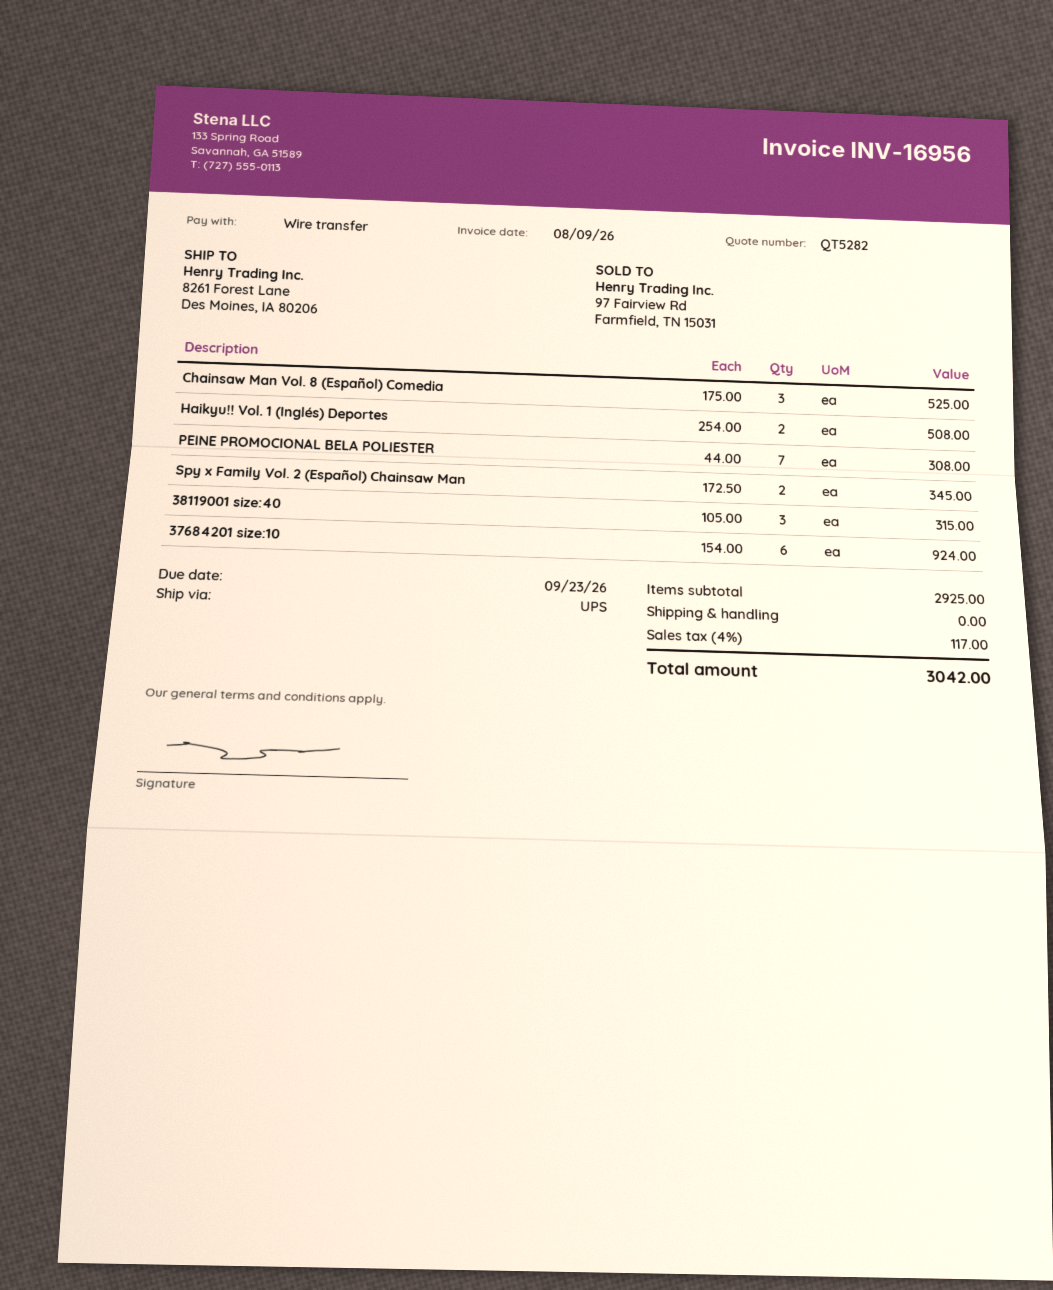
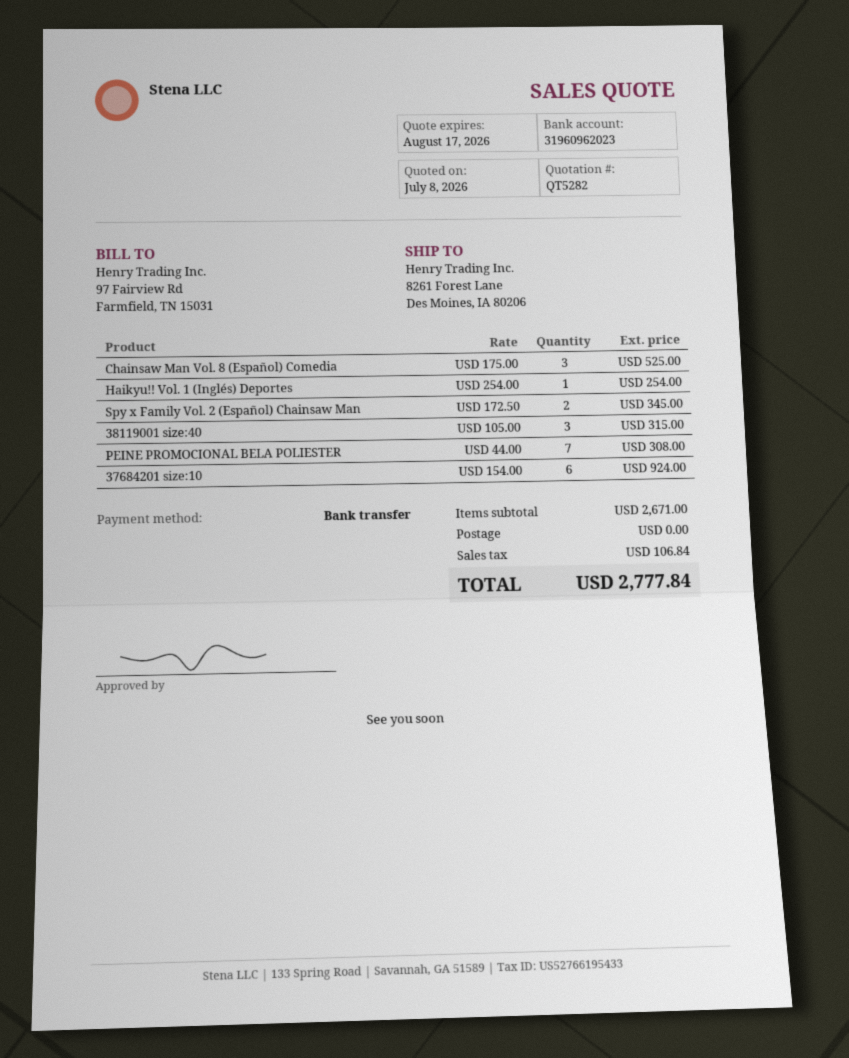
Haikyu!! Vol. 1 (Inglés) Deportes: 2 x 254.00 = 508.00 -> 1 x 254.00 = 254.00
subtotal: 2925.00 -> 2671.00
tax: 117.00 -> 106.84
total: 3042.00 -> 2777.84

